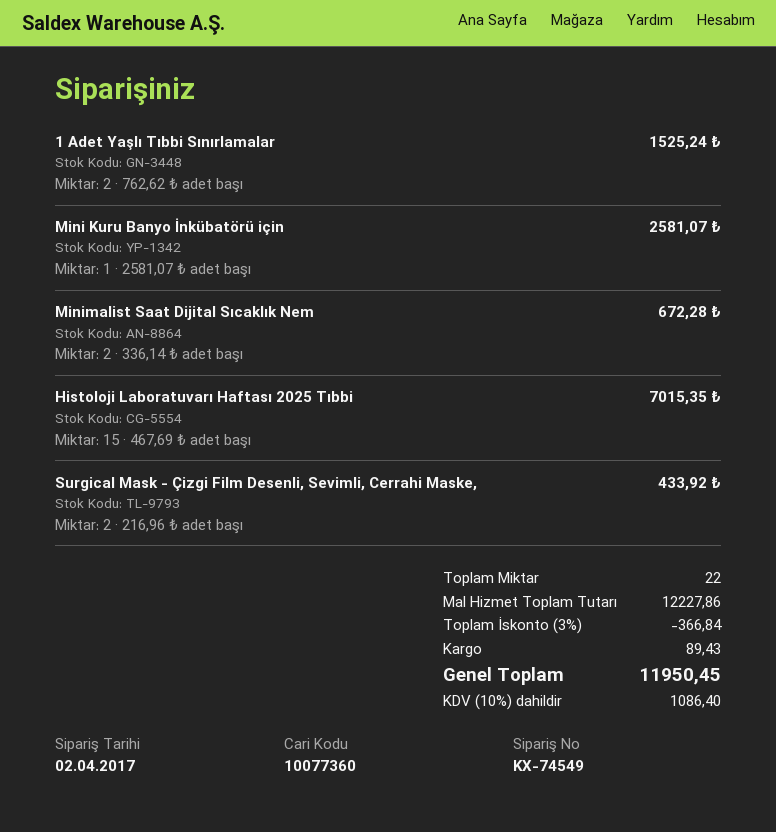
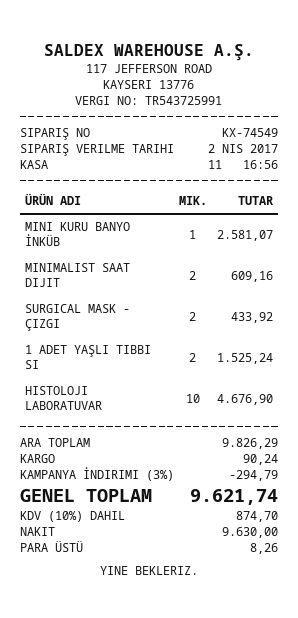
Minimalist Saat Dijital Sıcaklık Nem: 2 for 672.28 -> 2 for 609.16
Histoloji Laboratuvarı Haftası 2025 Tıbbi: 15 for 7015.35 -> 10 for 4676.90
subtotal: 12227.86 -> 9826.29
discount: 3% = 366.84 -> 3% = 294.79
shipping: 89.43 -> 90.24
tax: 10% = 1086.40 -> 10% = 874.70
total: 11950.45 -> 9621.74

